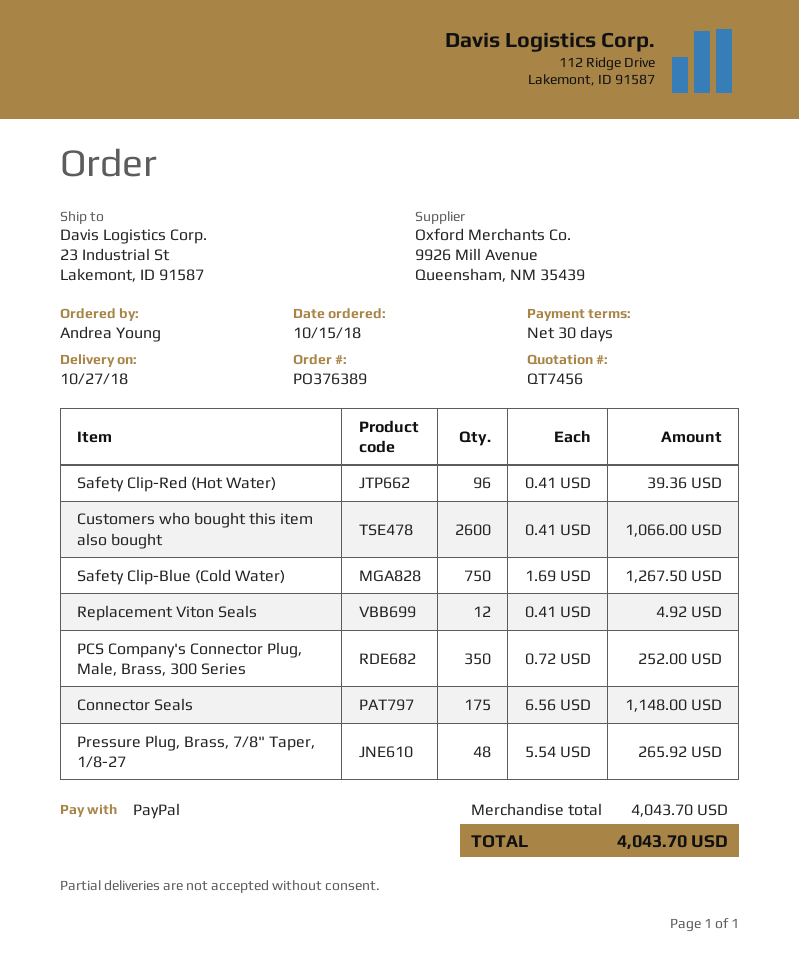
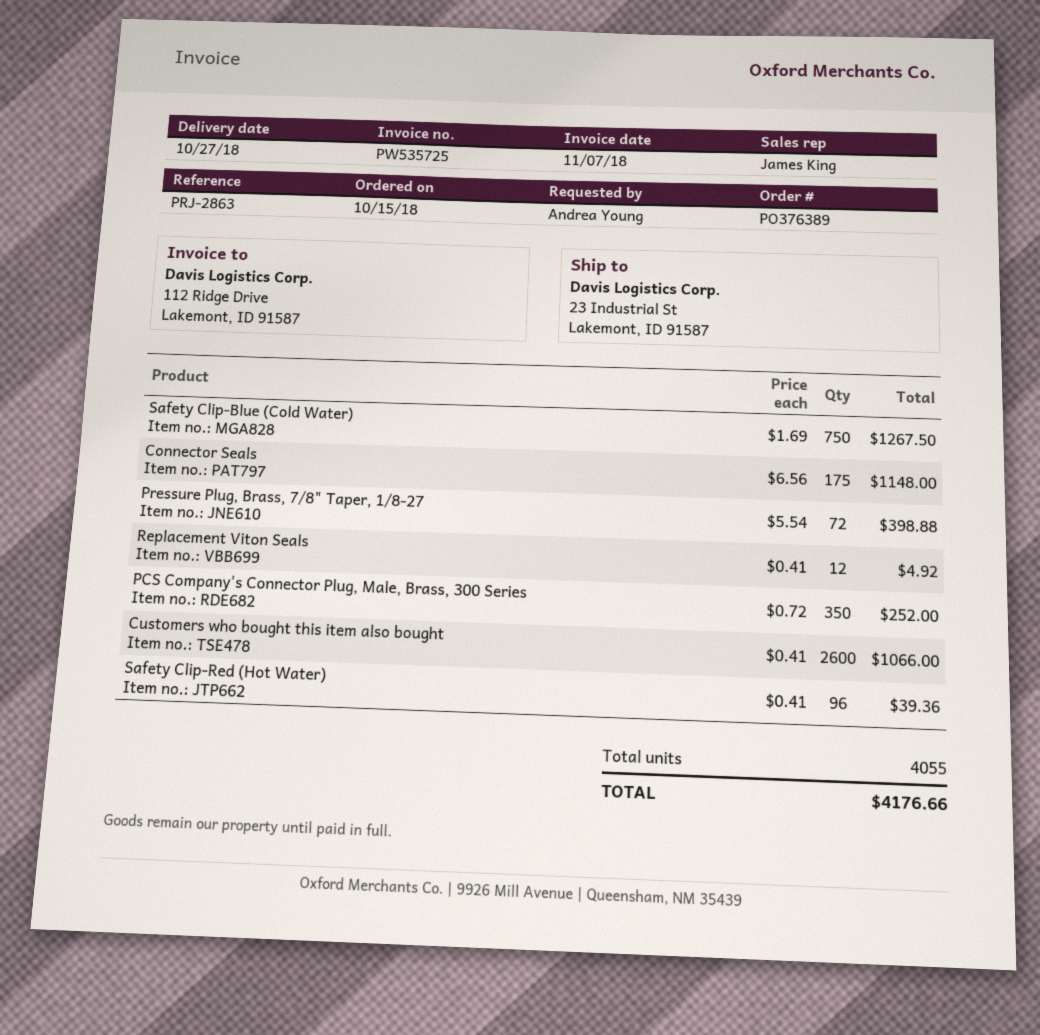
Pressure Plug, Brass, 7/8" Taper, 1/8-27: 48 x 5.54 = 265.92 -> 72 x 5.54 = 398.88
total: 4043.70 -> 4176.66

